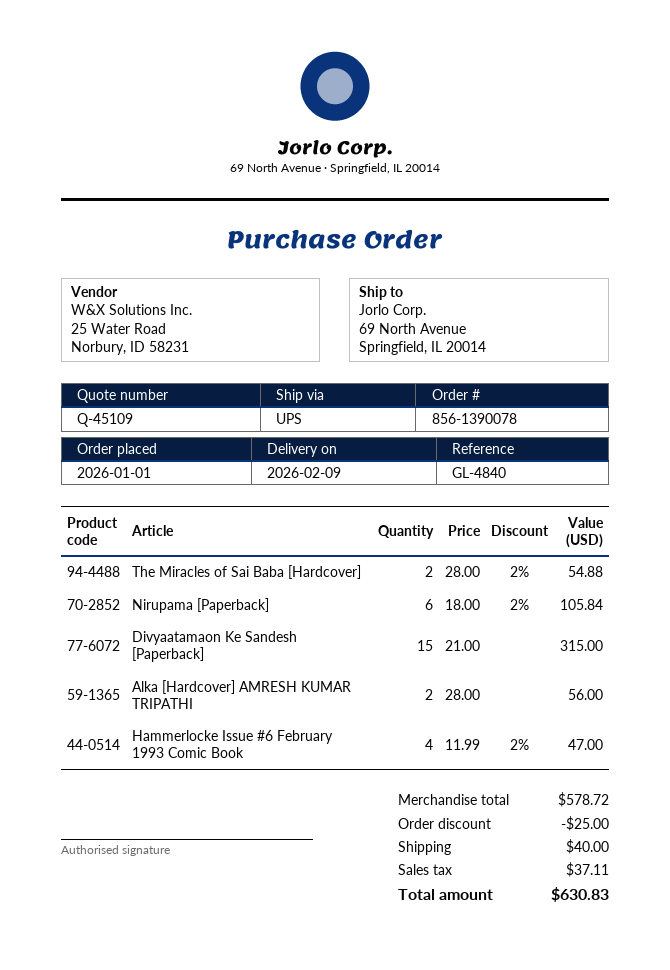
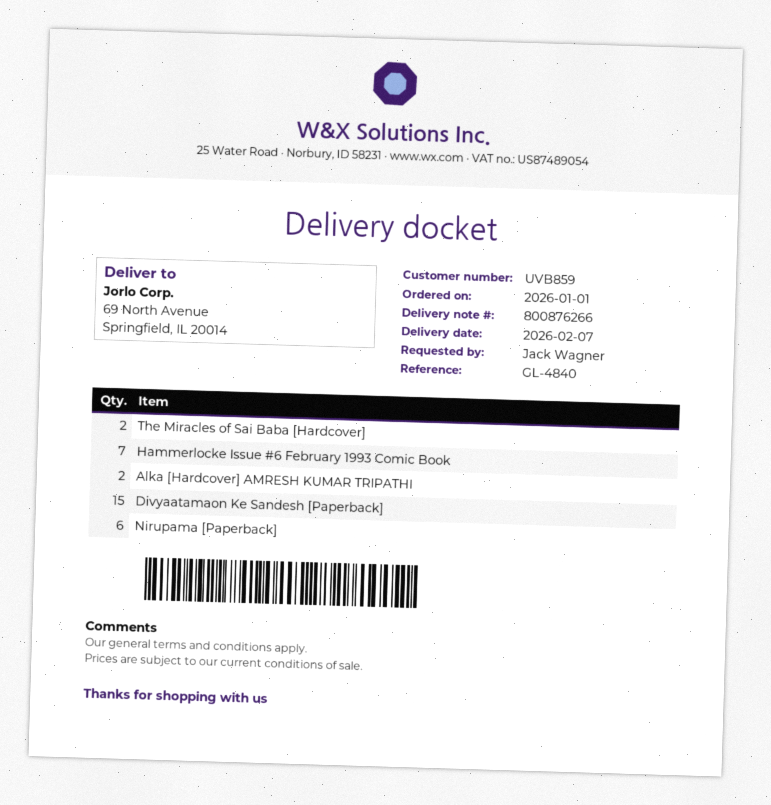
delivery date: 2026-02-09 -> 2026-02-07
Hammerlocke Issue #6 February 1993 Comic Book: 4 -> 7

